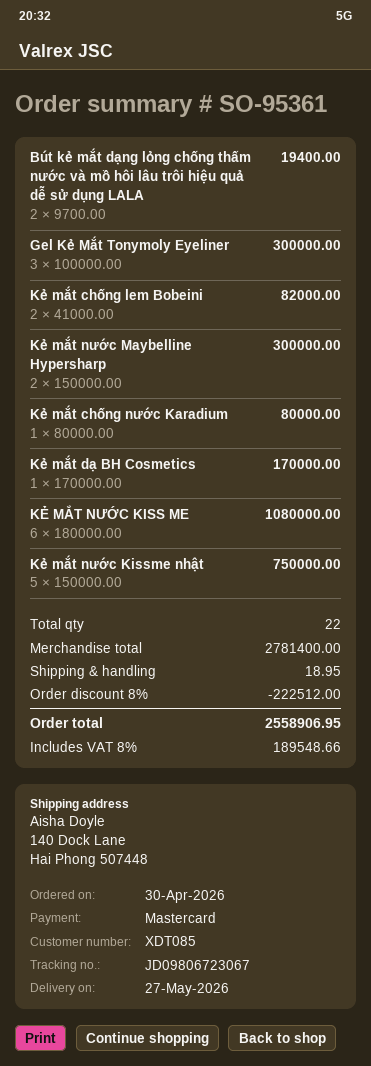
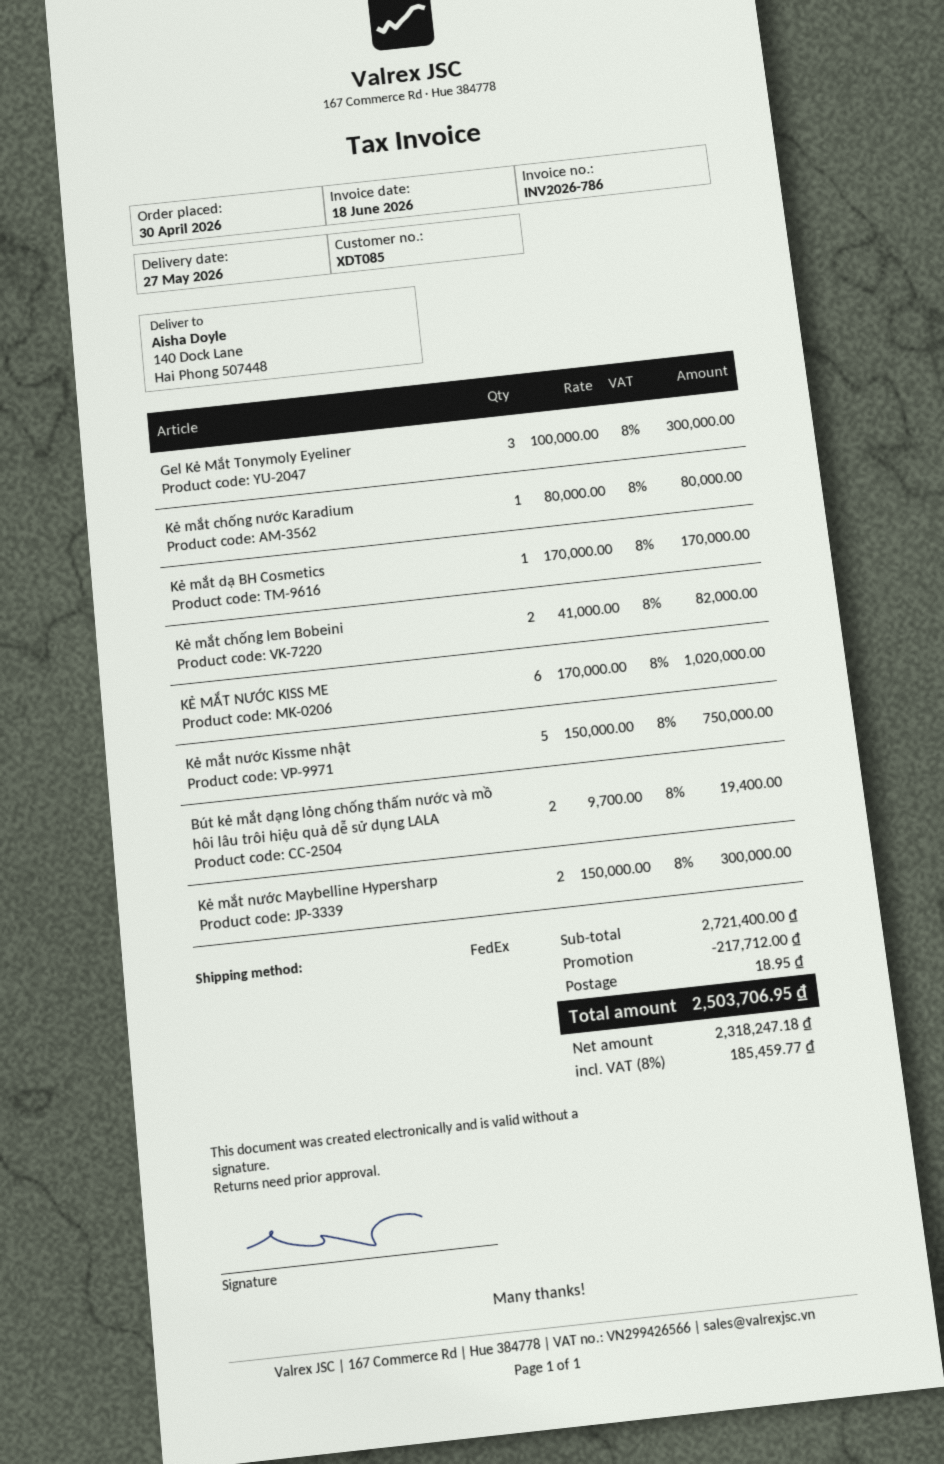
KẺ MẮT NƯỚC KISS ME: 6 x 180000.00 = 1080000.00 -> 6 x 170000.00 = 1020000.00
subtotal: 2781400.00 -> 2721400.00
discount: 222512.00 -> 217712.00
tax: 8% = 189548.66 -> 8% = 185459.77
total: 2558906.95 -> 2503706.95

